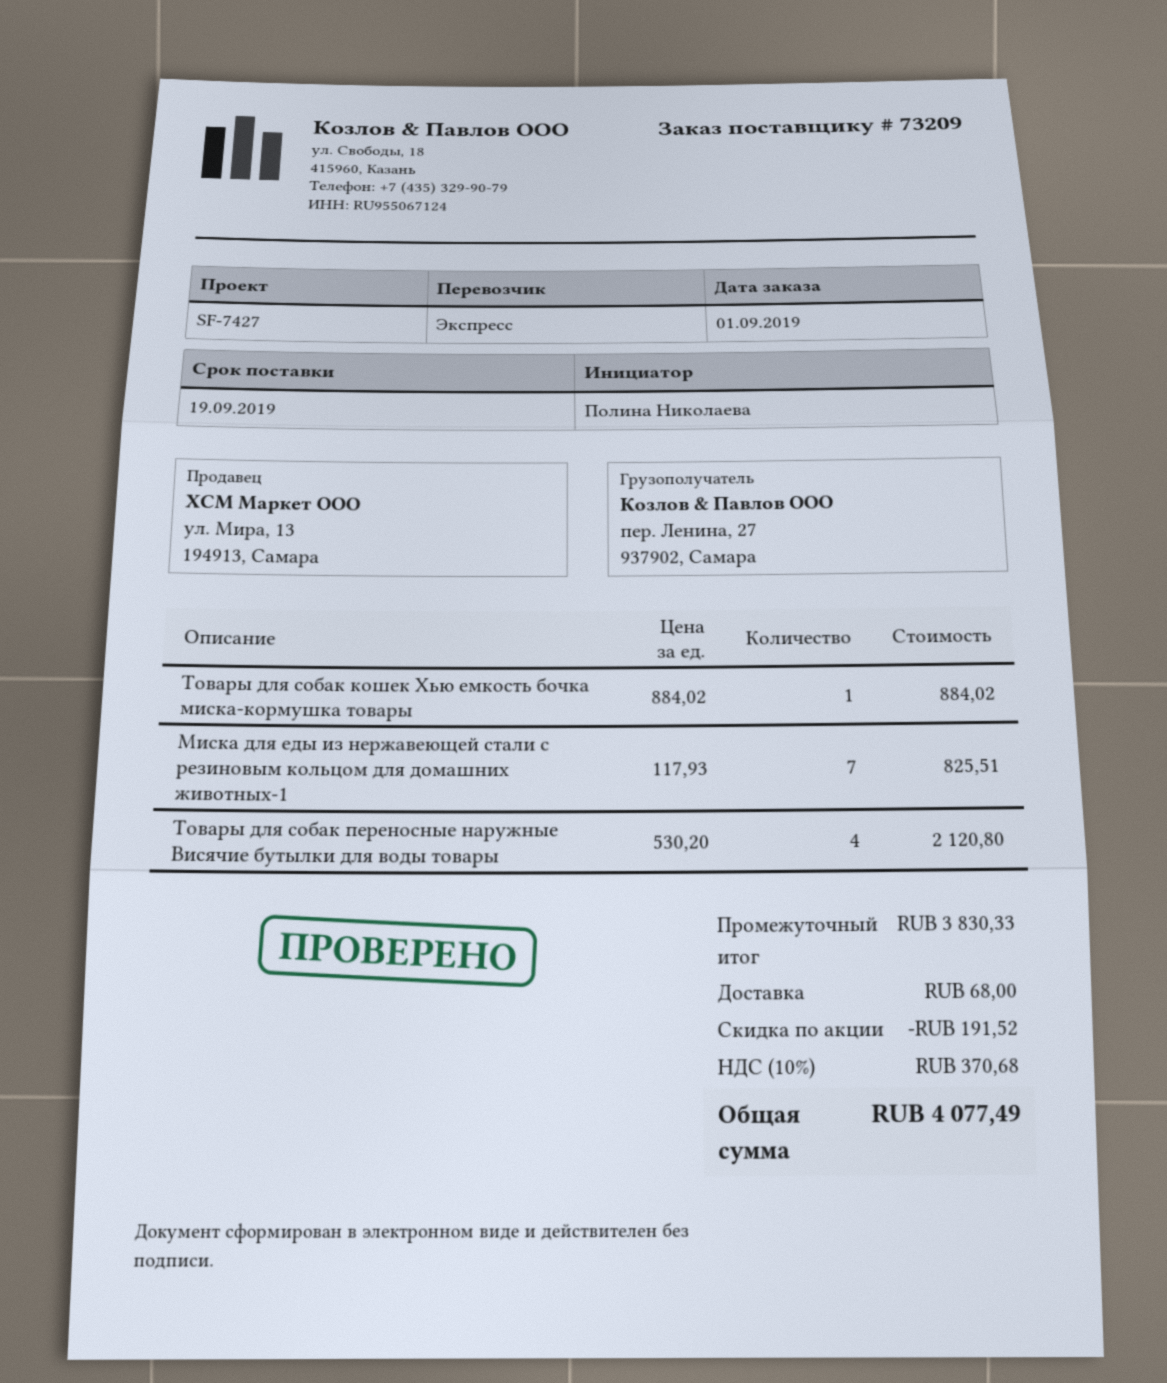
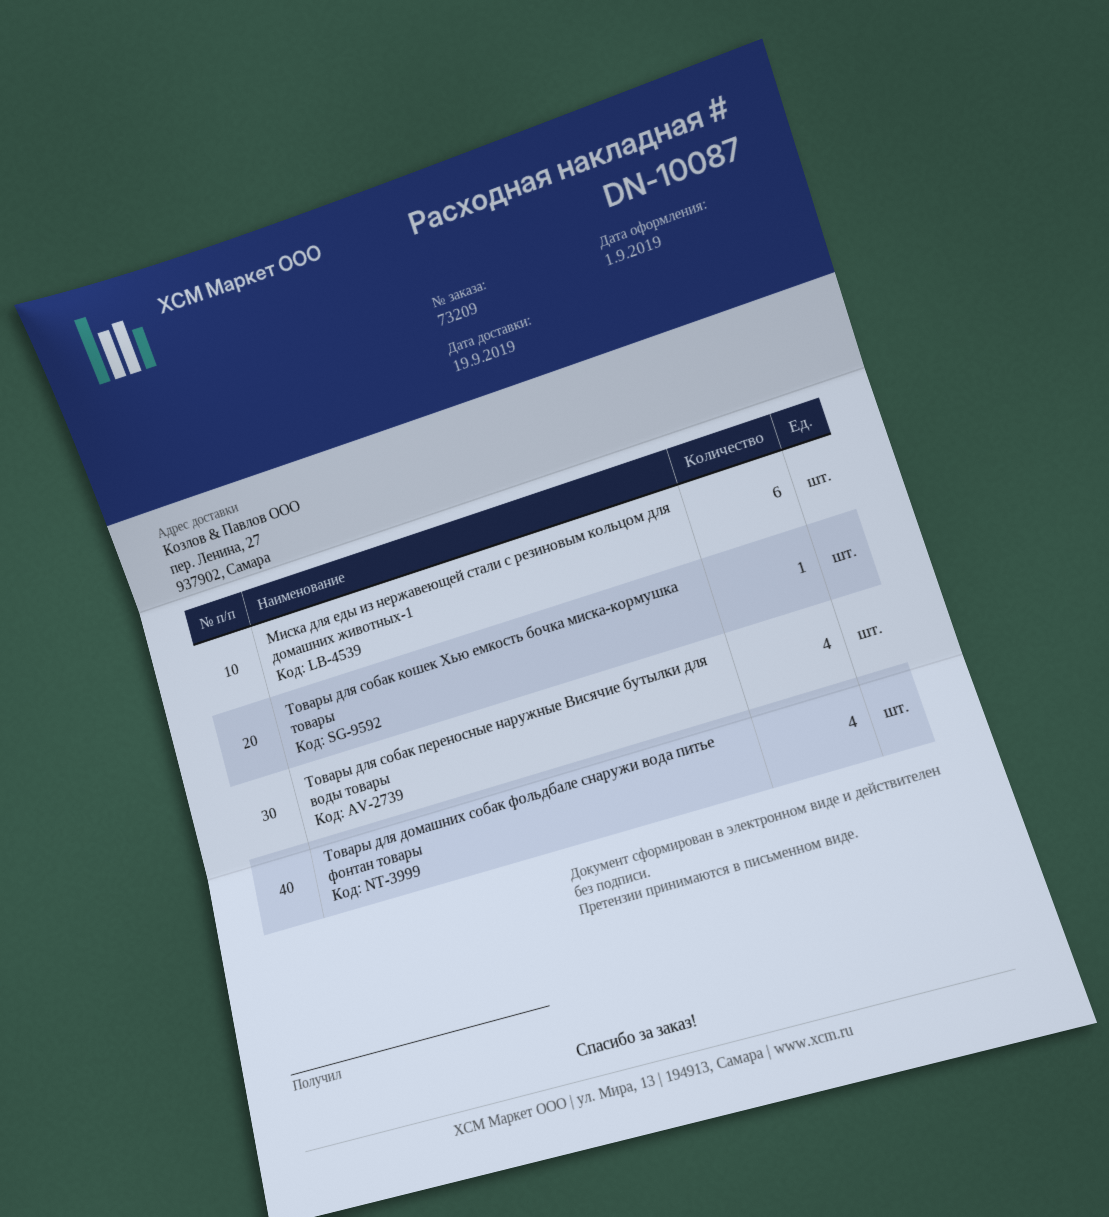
Миска для еды из нержавеющей стали с резиновым кольцом для домашних животных-1: 7 -> 6
Товары для домашних собак фольдбале снаружи вода питье фонтан товары: none -> 4

